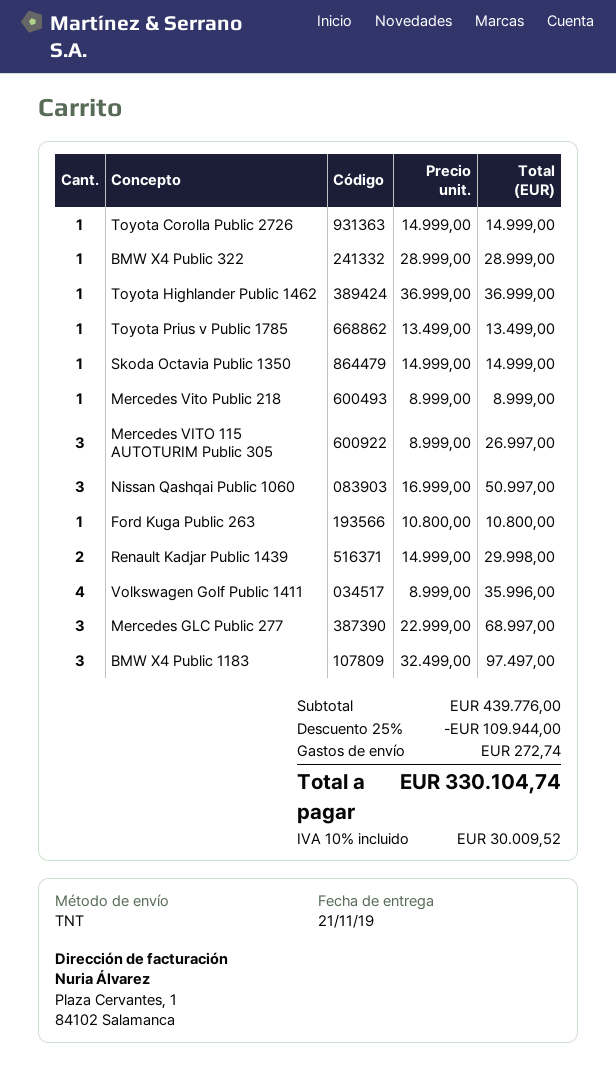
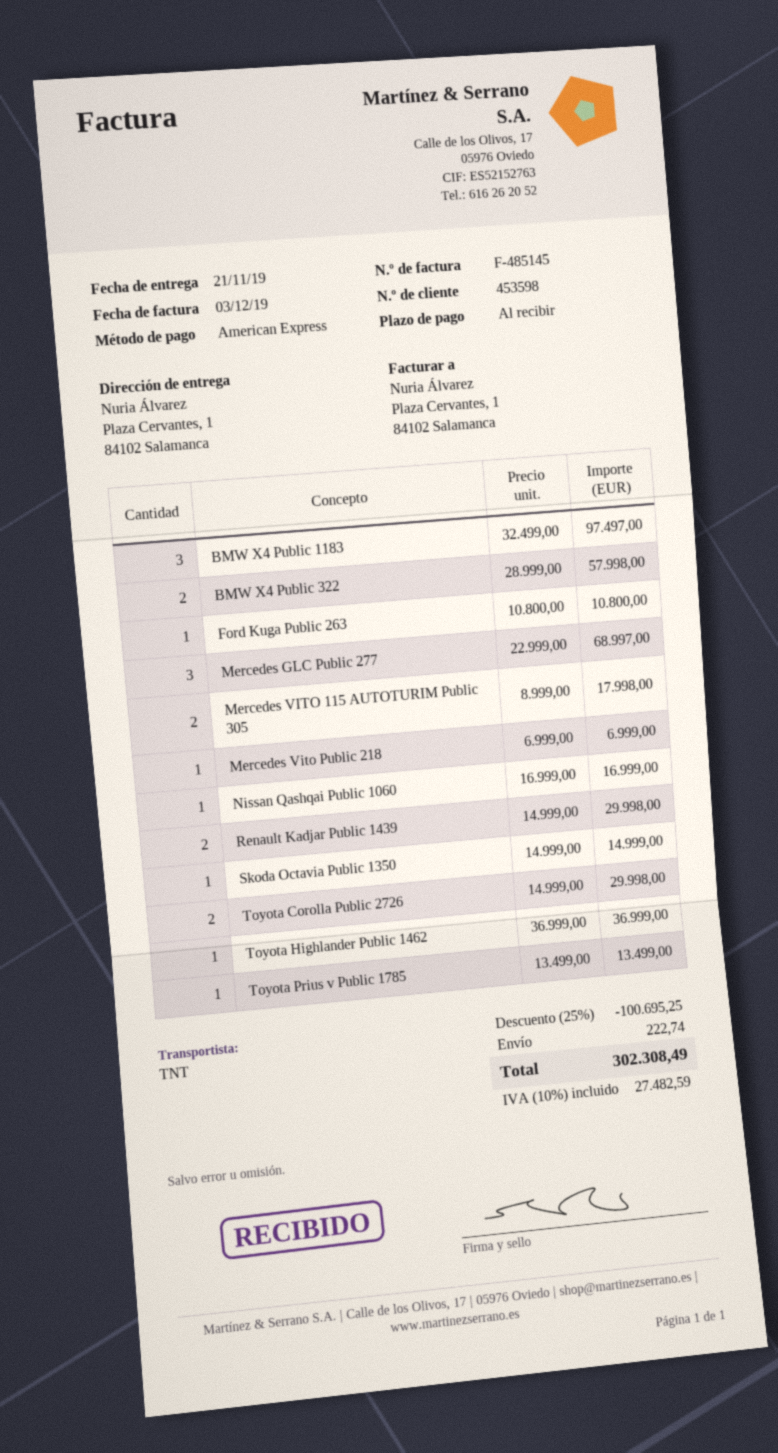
Toyota Corolla Public 2726: 1 x 14999.00 = 14999.00 -> 2 x 14999.00 = 29998.00
BMW X4 Public 322: 1 x 28999.00 = 28999.00 -> 2 x 28999.00 = 57998.00
Mercedes Vito Public 218: 1 x 8999.00 = 8999.00 -> 1 x 6999.00 = 6999.00
Mercedes VITO 115 AUTOTURIM Public 305: 3 x 8999.00 = 26997.00 -> 2 x 8999.00 = 17998.00
Nissan Qashqai Public 1060: 3 x 16999.00 = 50997.00 -> 1 x 16999.00 = 16999.00
Volkswagen Golf Public 1411: 4 x 8999.00 = 35996.00 -> none
discount: 25% = 109944.00 -> 25% = 100695.25
shipping: 272.74 -> 222.74
tax: 10% = 30009.52 -> 10% = 27482.59
total: 330104.74 -> 302308.49

